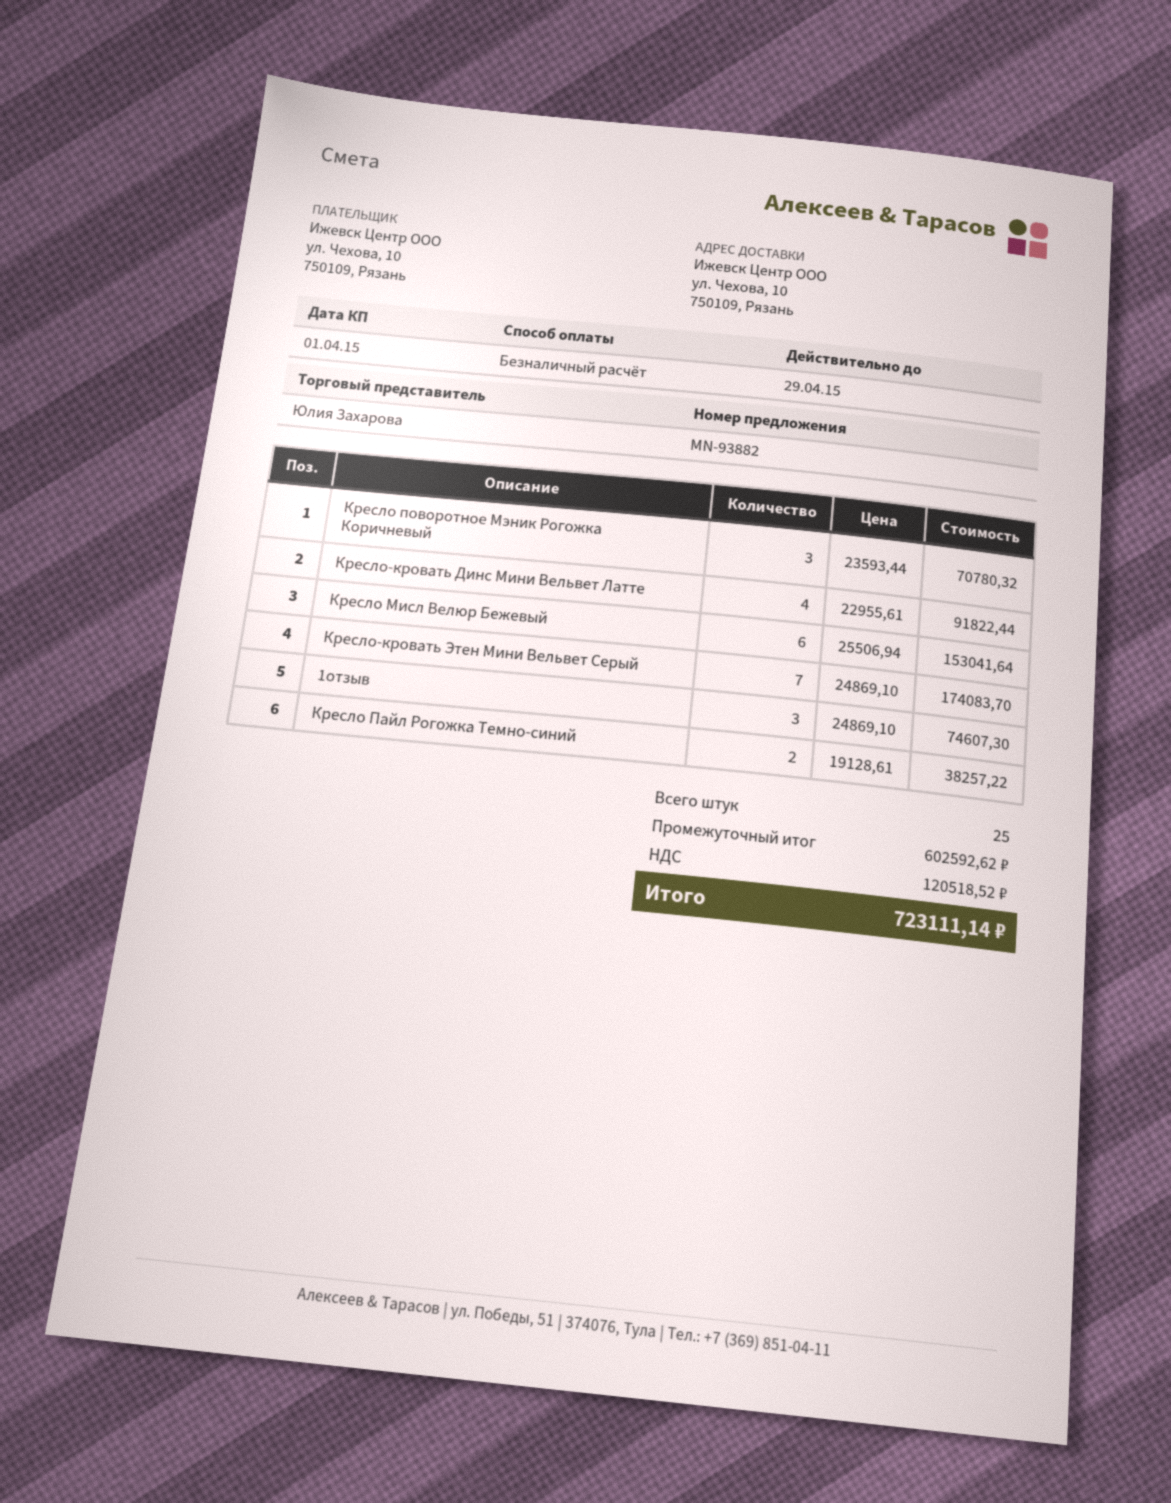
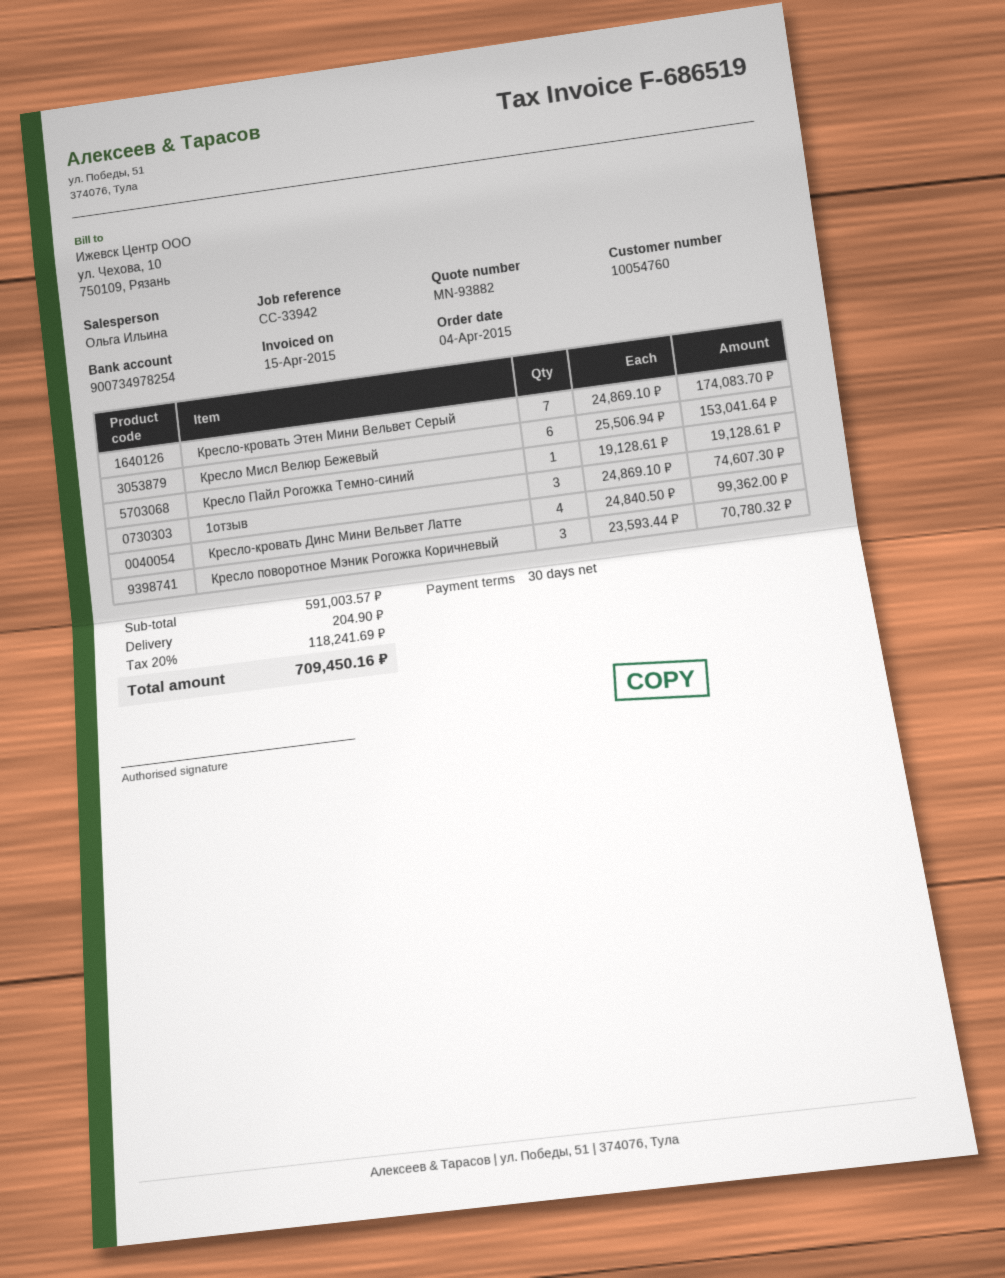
sales rep: Юлия Захарова -> Ольга Ильина
Кресло-кровать Динс Мини Вельвет Латте: 4 x 22955.61 = 91822.44 -> 4 x 24840.50 = 99362.00
Кресло Пайл Рогожка Темно-синий: 2 x 19128.61 = 38257.22 -> 1 x 19128.61 = 19128.61
subtotal: 602592.62 -> 591003.57
shipping: none -> 204.90
tax: 120518.52 -> 118241.69
total: 723111.14 -> 709450.16

